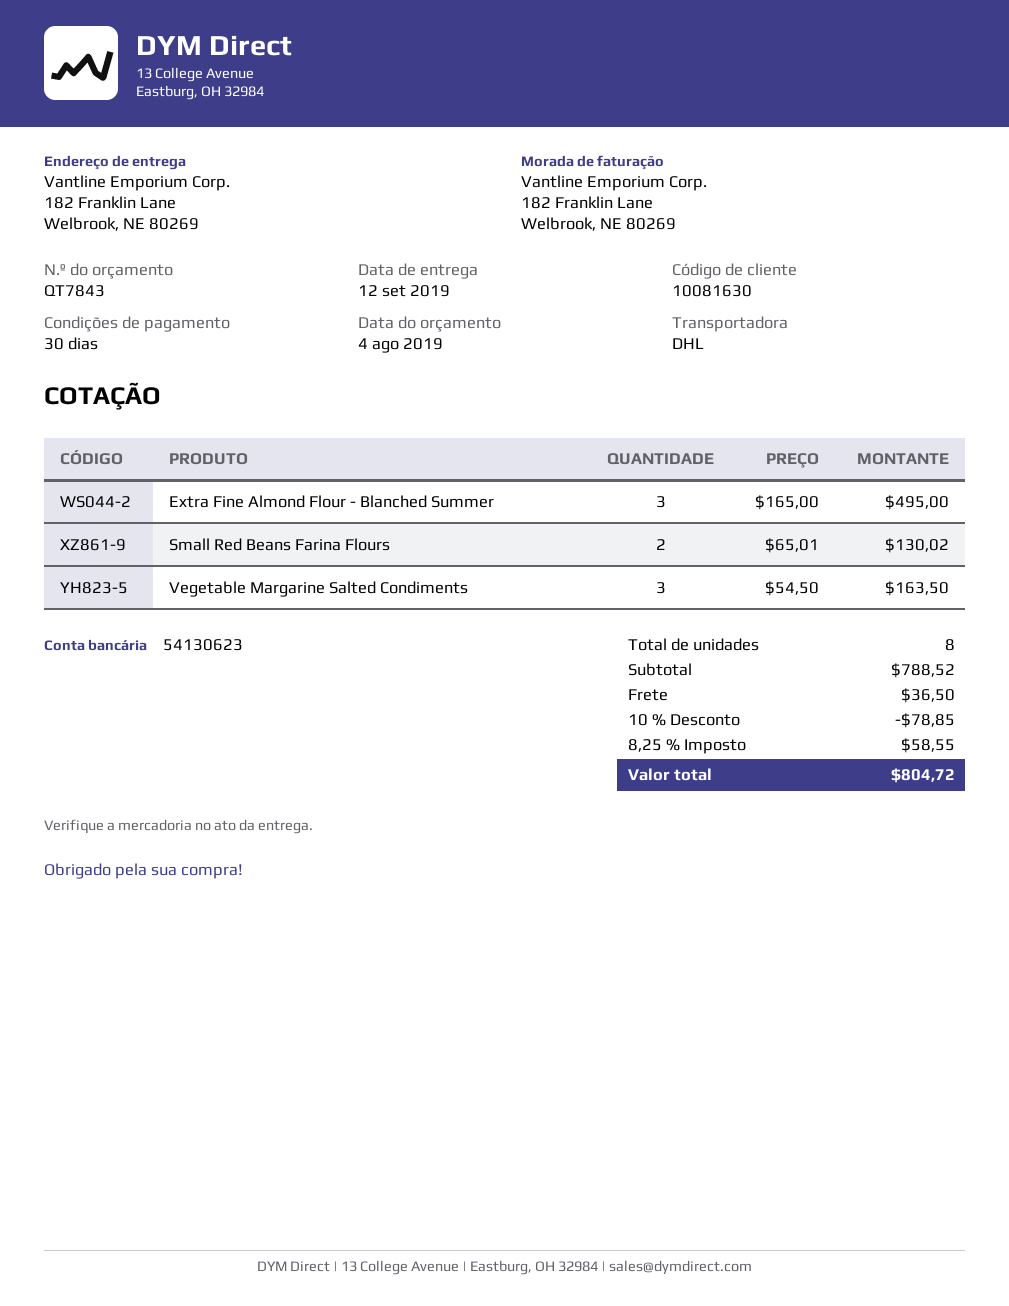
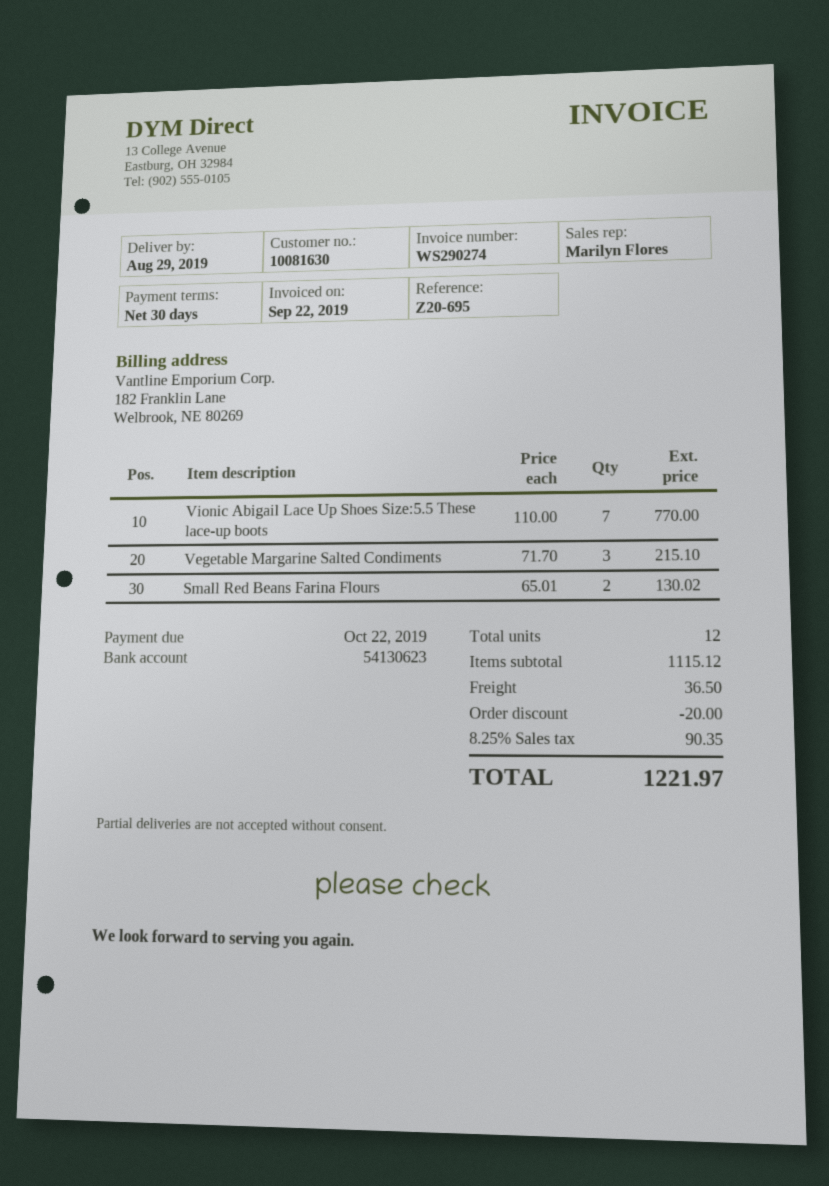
delivery date: 2019-09-12 -> 2019-08-29
Extra Fine Almond Flour - Blanched Summer: 3 x 165.00 = 495.00 -> none
Vegetable Margarine Salted Condiments: 3 x 54.50 = 163.50 -> 3 x 71.70 = 215.10
Vionic Abigail Lace Up Shoes Size:5.5 These lace-up boots: none -> 7 x 110.00 = 770.00
total quantity: 8 -> 12
subtotal: 788.52 -> 1115.12
discount: 78.85 -> 20.00
tax: 8.25% = 58.55 -> 8.25% = 90.35
total: 804.72 -> 1221.97

